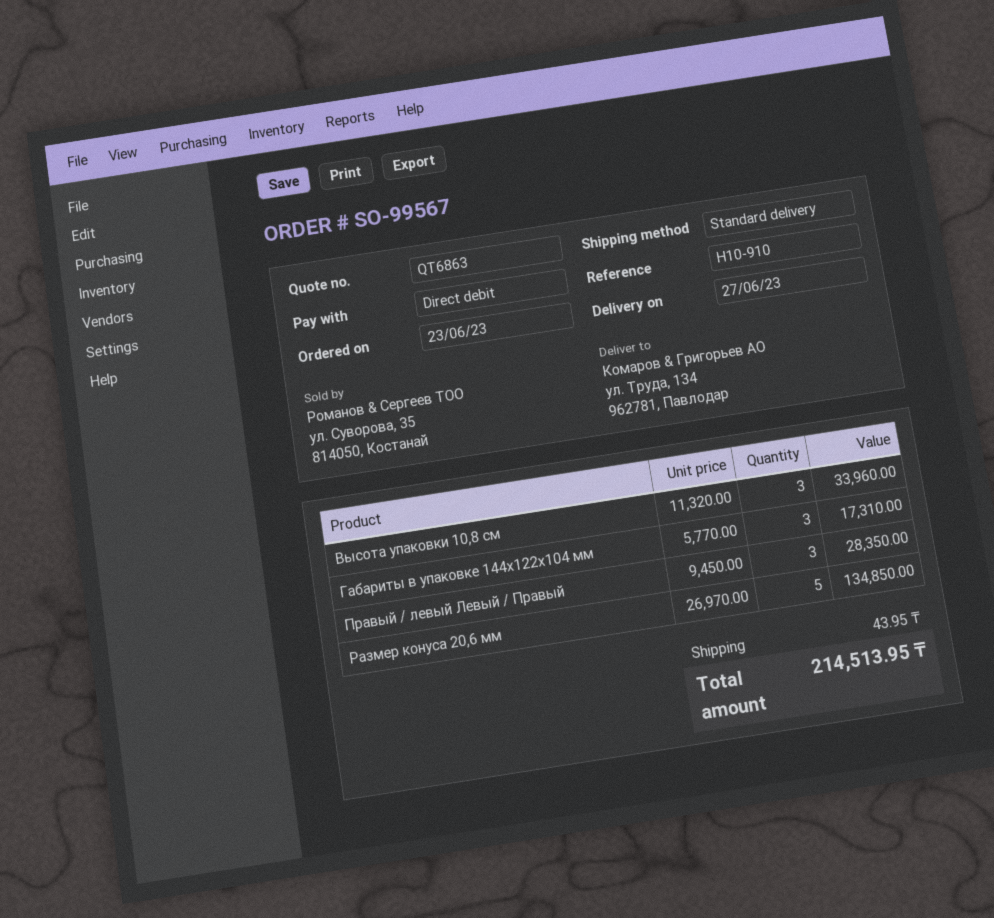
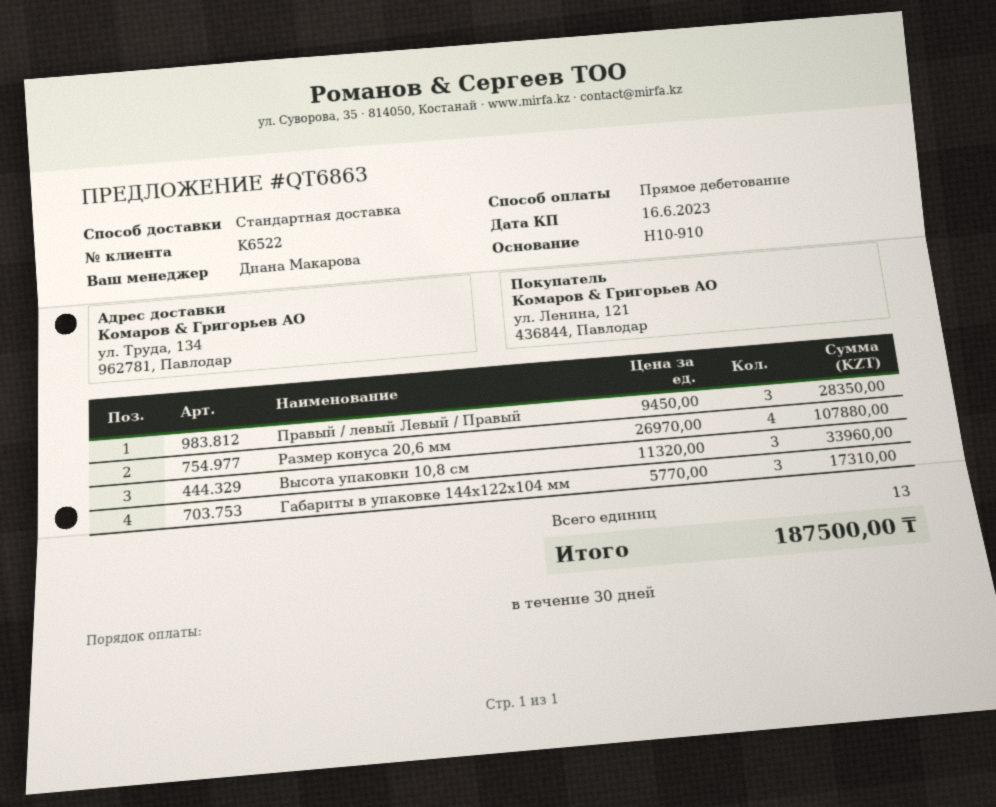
Размер конуса 20,6 мм: 5 x 26970.00 = 134850.00 -> 4 x 26970.00 = 107880.00
shipping: 43.95 -> none
total: 214513.95 -> 187500.00

